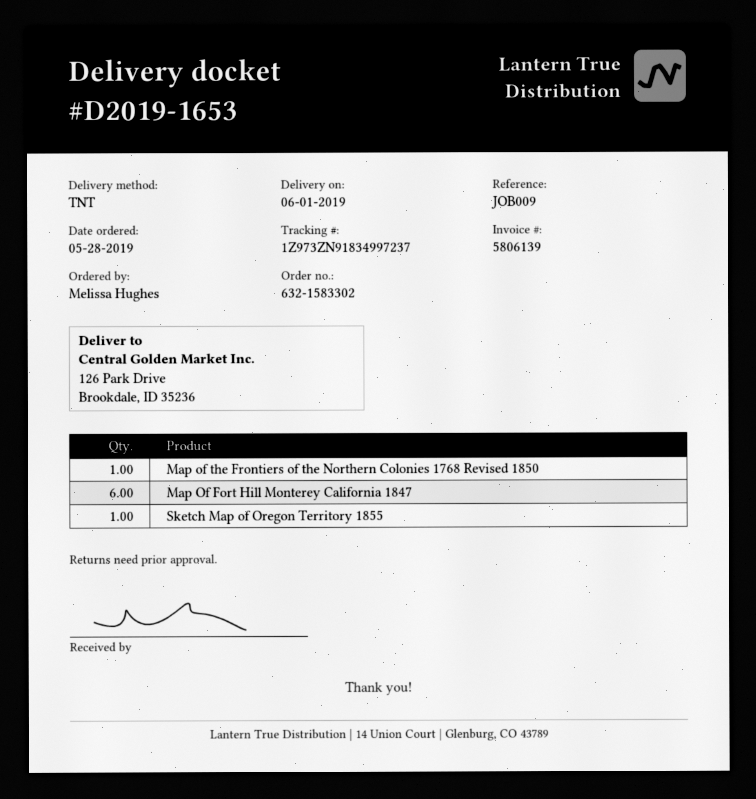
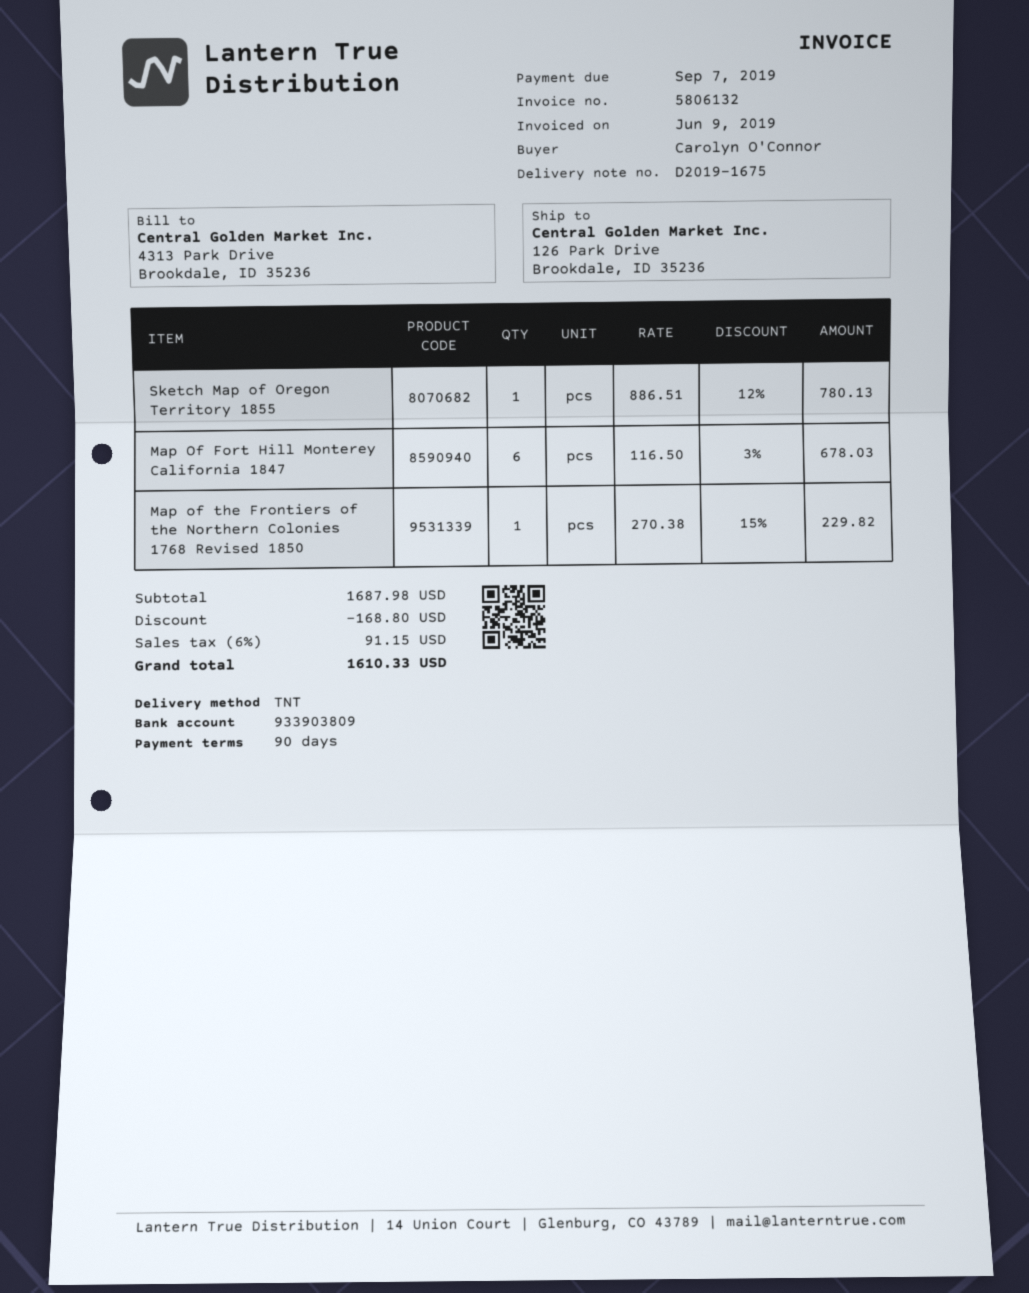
delivery note number: D2019-1653 -> D2019-1675
invoice number: 5806139 -> 5806132
ordered by: Melissa Hughes -> Carolyn O'Connor

